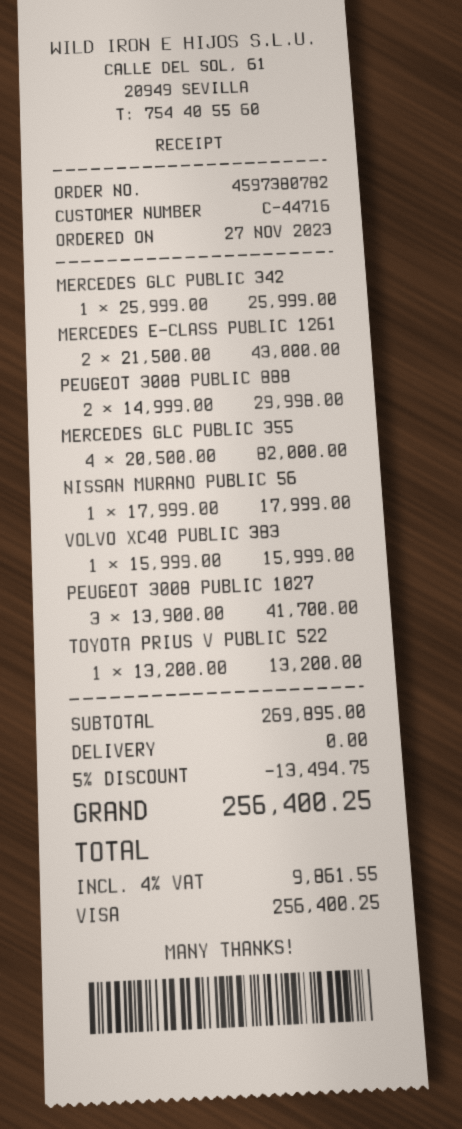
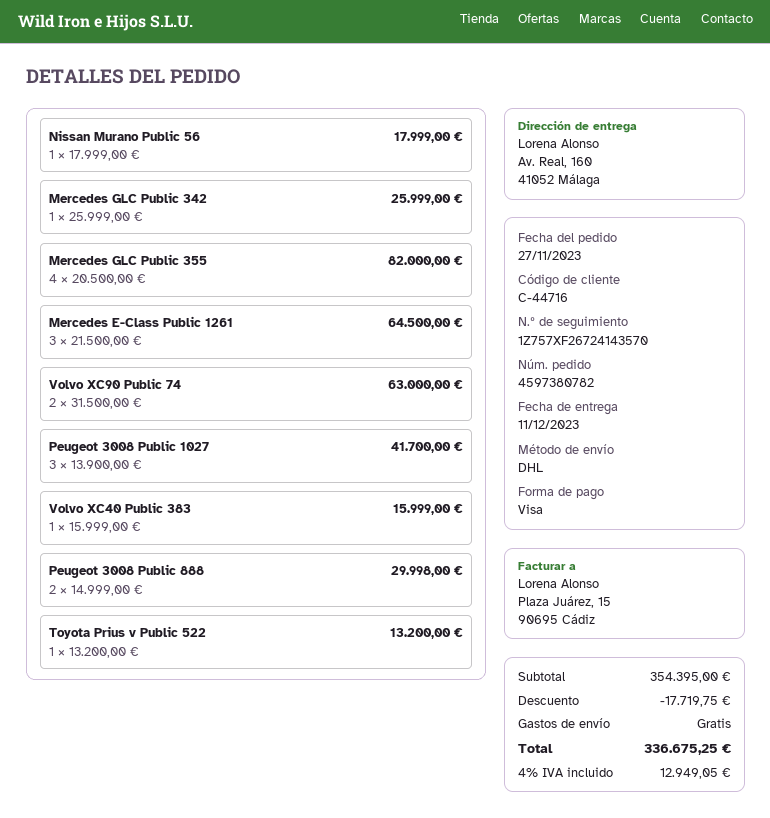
MERCEDES E-CLASS PUBLIC 1261: 2 x 21500.00 = 43000.00 -> 3 x 21500.00 = 64500.00
Volvo XC90 Public 74: none -> 2 x 31500.00 = 63000.00
subtotal: 269895.00 -> 354395.00
discount: 13494.75 -> 17719.75
tax: 4% = 9861.55 -> 4% = 12949.05
total: 256400.25 -> 336675.25

